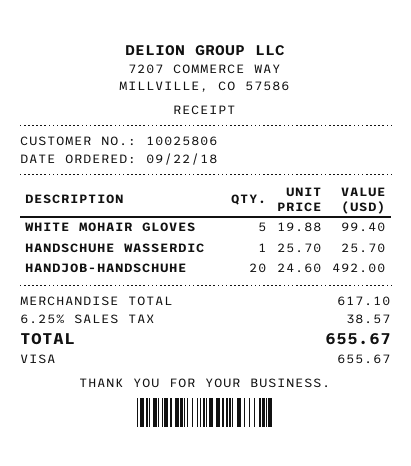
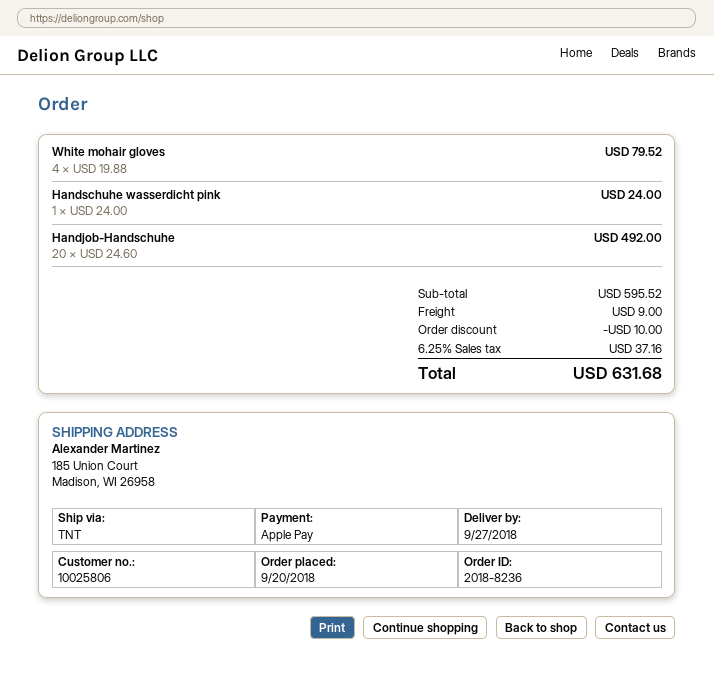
order date: 2018-09-22 -> 2018-09-20
payment method: Visa -> Apple Pay
WHITE MOHAIR GLOVES: 5 x 19.88 = 99.40 -> 4 x 19.88 = 79.52
HANDSCHUHE WASSERDIC: 1 x 25.70 = 25.70 -> 1 x 24.00 = 24.00
subtotal: 617.10 -> 595.52
discount: none -> 10.00
shipping: none -> 9.00
tax: 6.25% = 38.57 -> 6.25% = 37.16
total: 655.67 -> 631.68

